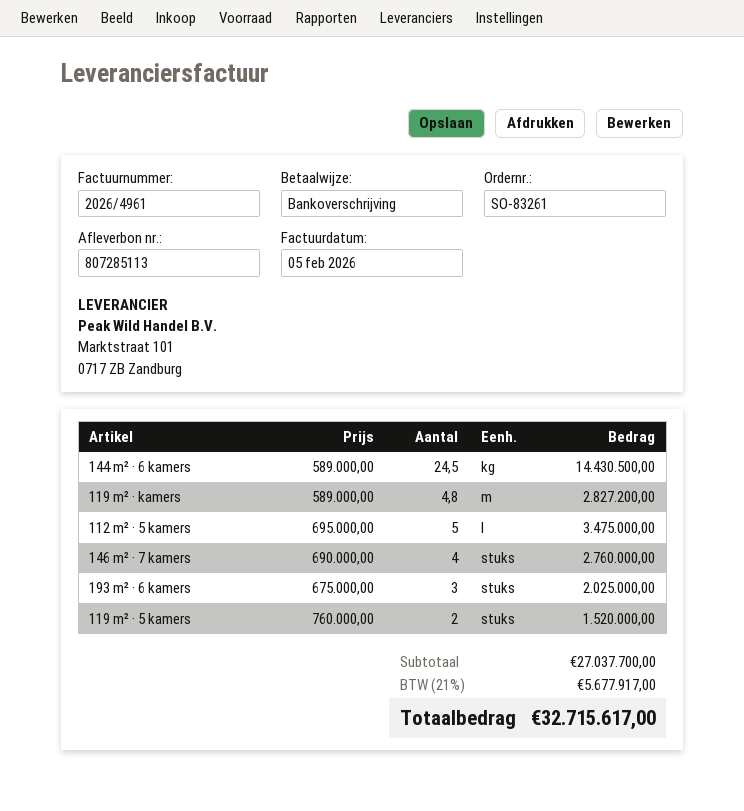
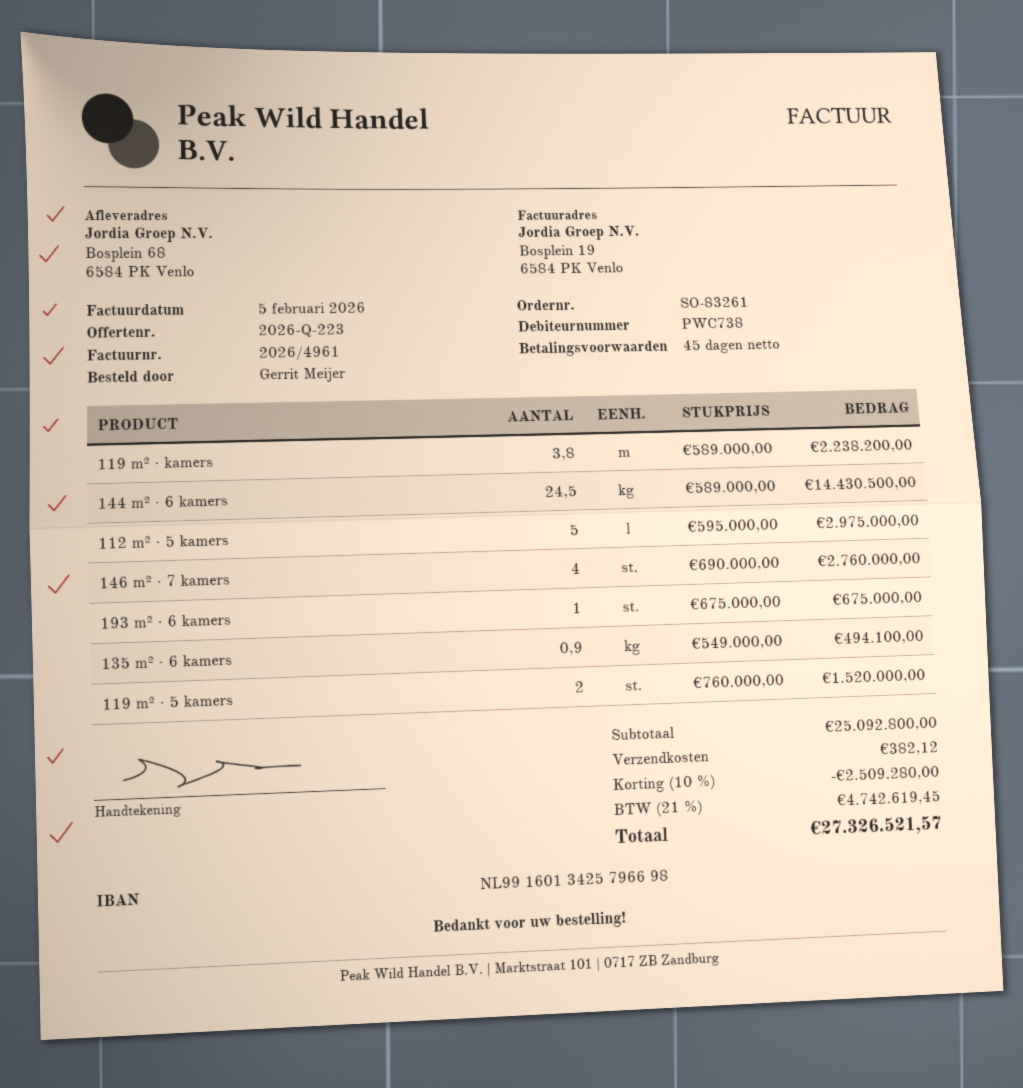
119 m² · kamers: 4.8 x 589000.00 = 2827200.00 -> 3.8 x 589000.00 = 2238200.00
112 m² · 5 kamers: 5 x 695000.00 = 3475000.00 -> 5 x 595000.00 = 2975000.00
193 m² · 6 kamers: 3 x 675000.00 = 2025000.00 -> 1 x 675000.00 = 675000.00
135 m² · 6 kamers: none -> 0.9 x 549000.00 = 494100.00
subtotal: 27037700.00 -> 25092800.00
discount: none -> 10% = 2509280.00
shipping: none -> 382.12
tax: 21% = 5677917.00 -> 21% = 4742619.45
total: 32715617.00 -> 27326521.57

